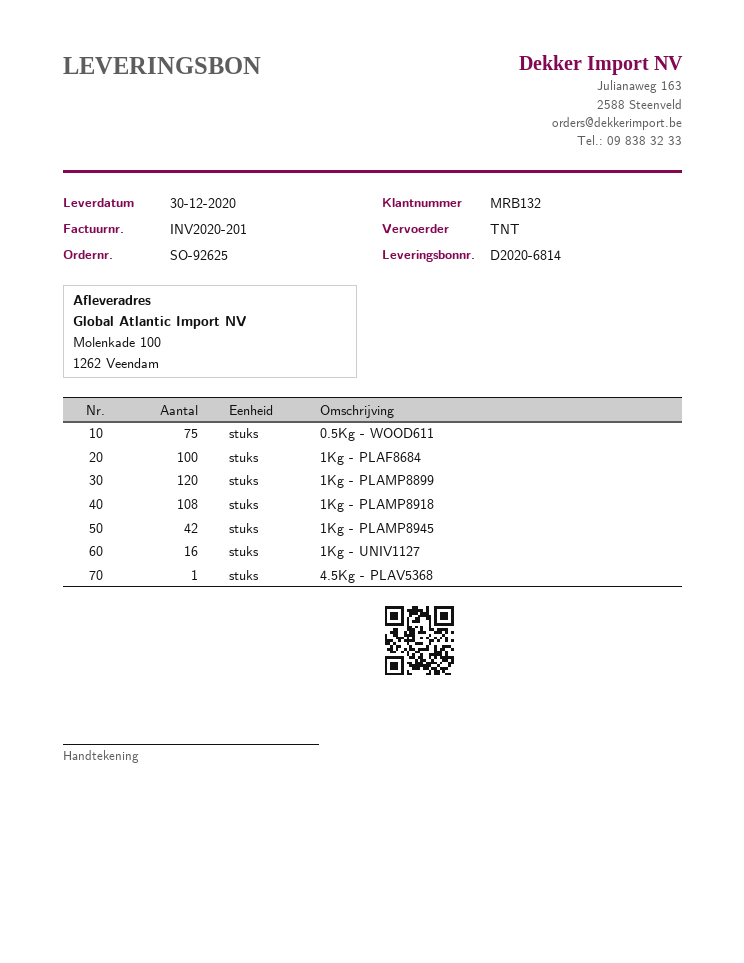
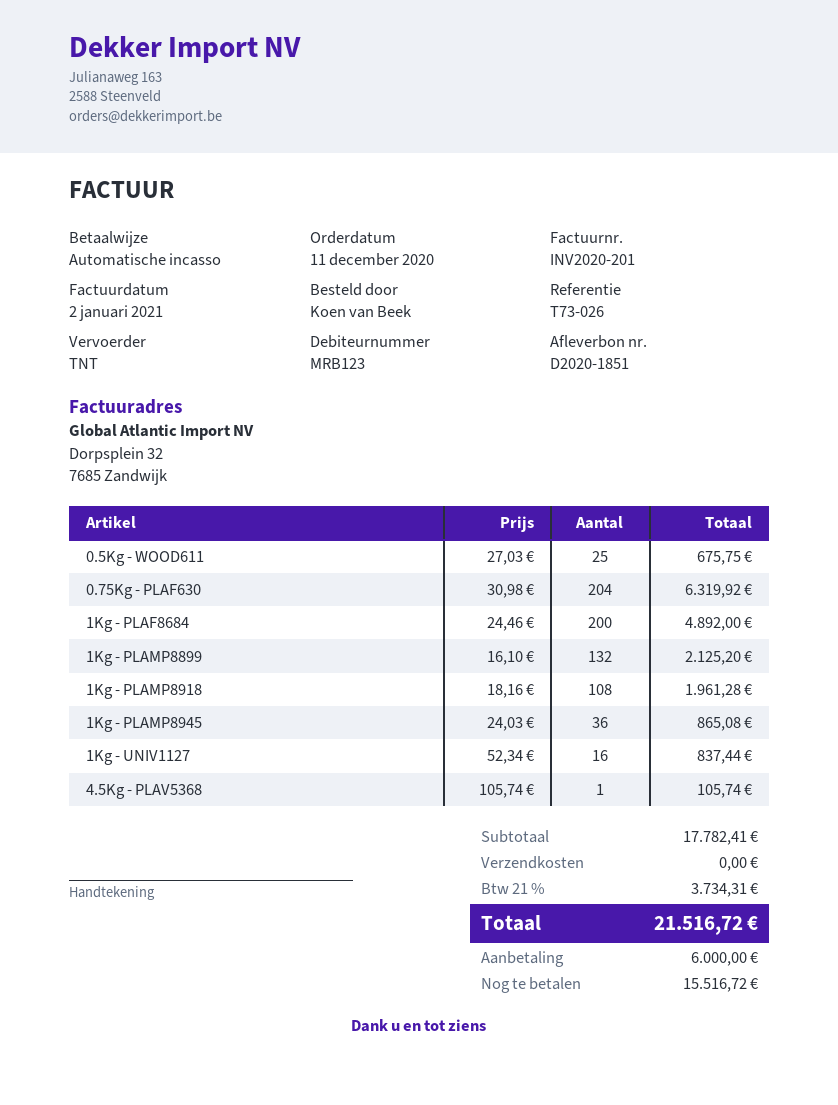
delivery note number: D2020-6814 -> D2020-1851
customer number: MRB132 -> MRB123
0.5Kg - WOOD611: 75 -> 25
1Kg - PLAF8684: 100 -> 200
1Kg - PLAMP8899: 120 -> 132
1Kg - PLAMP8945: 42 -> 36
0.75Kg - PLAF630: none -> 204

